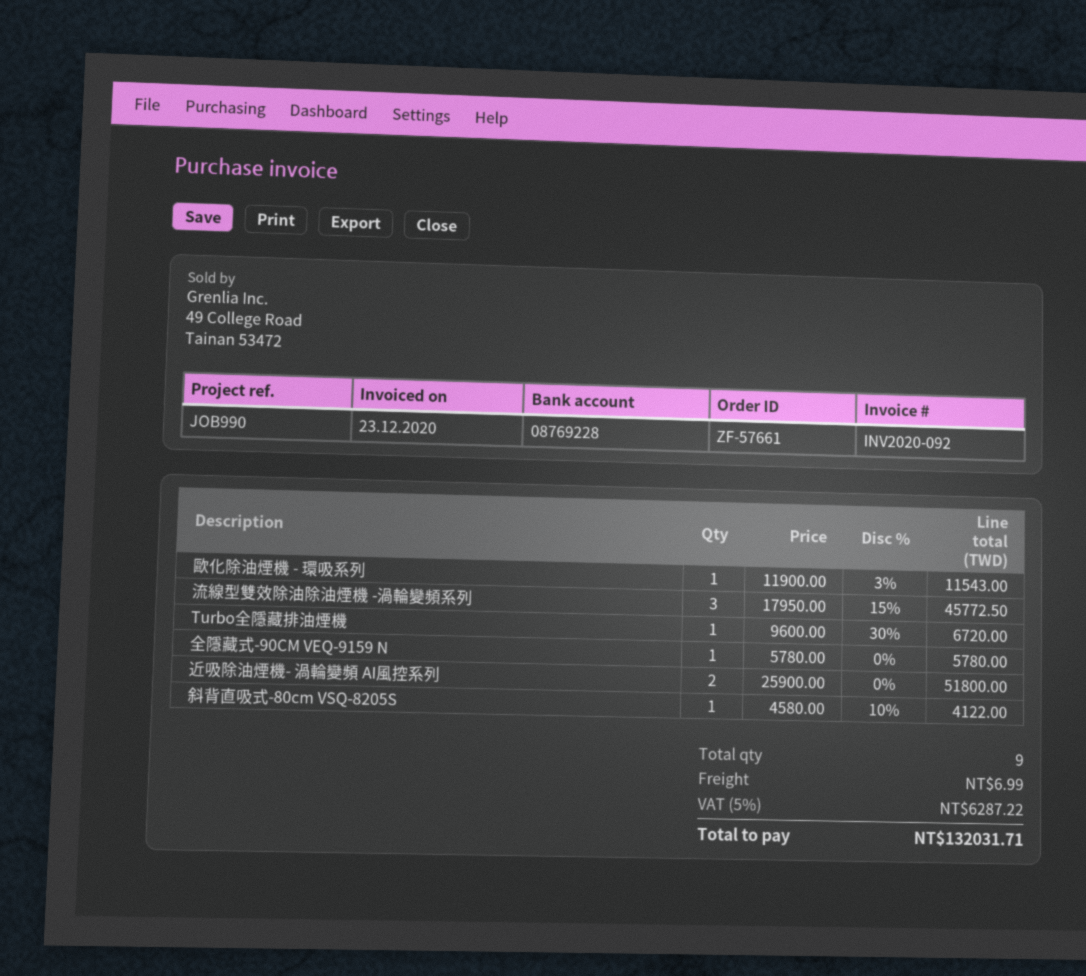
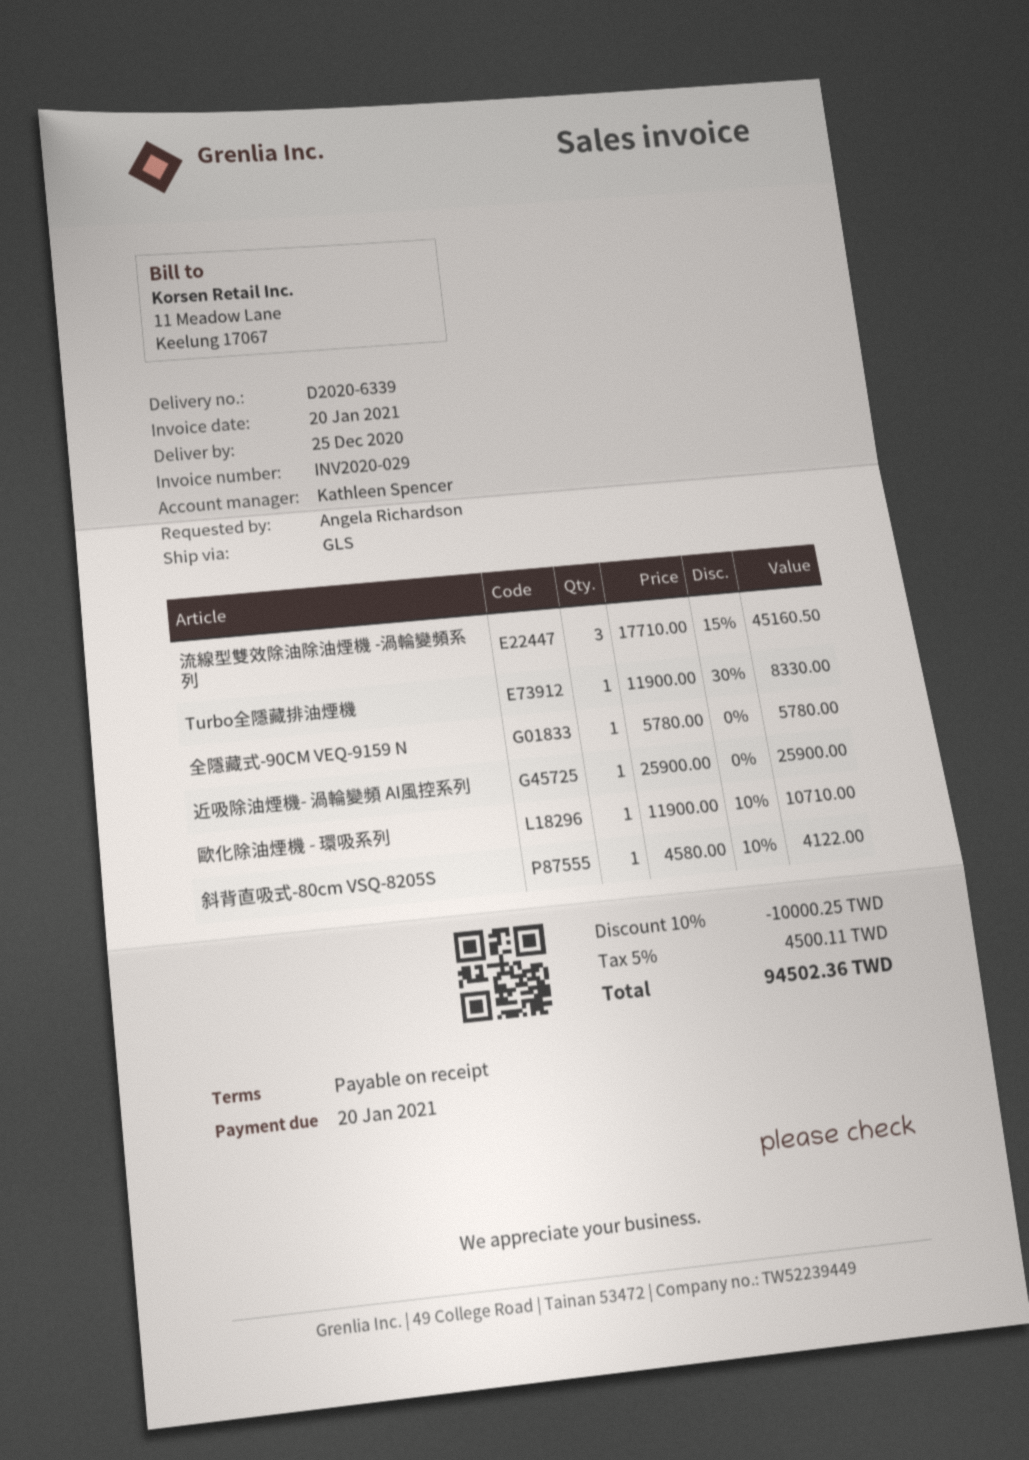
invoice number: INV2020-092 -> INV2020-029
invoice date: 2020-12-23 -> 2021-01-20
歐化除油煙機 - 環吸系列: 1 x 11900.00 - 3% = 11543.00 -> 1 x 11900.00 - 10% = 10710.00
流線型雙效除油除油煙機 -渦輪變頻系列: 3 x 17950.00 - 15% = 45772.50 -> 3 x 17710.00 - 15% = 45160.50
Turbo全隱藏排油煙機: 1 x 9600.00 - 30% = 6720.00 -> 1 x 11900.00 - 30% = 8330.00
近吸除油煙機- 渦輪變頻 AI風控系列: 2 x 25900.00 = 51800.00 -> 1 x 25900.00 = 25900.00
discount: none -> 10% = 10000.25
shipping: 6.99 -> none
tax: 5% = 6287.22 -> 5% = 4500.11
total: 132031.71 -> 94502.36

